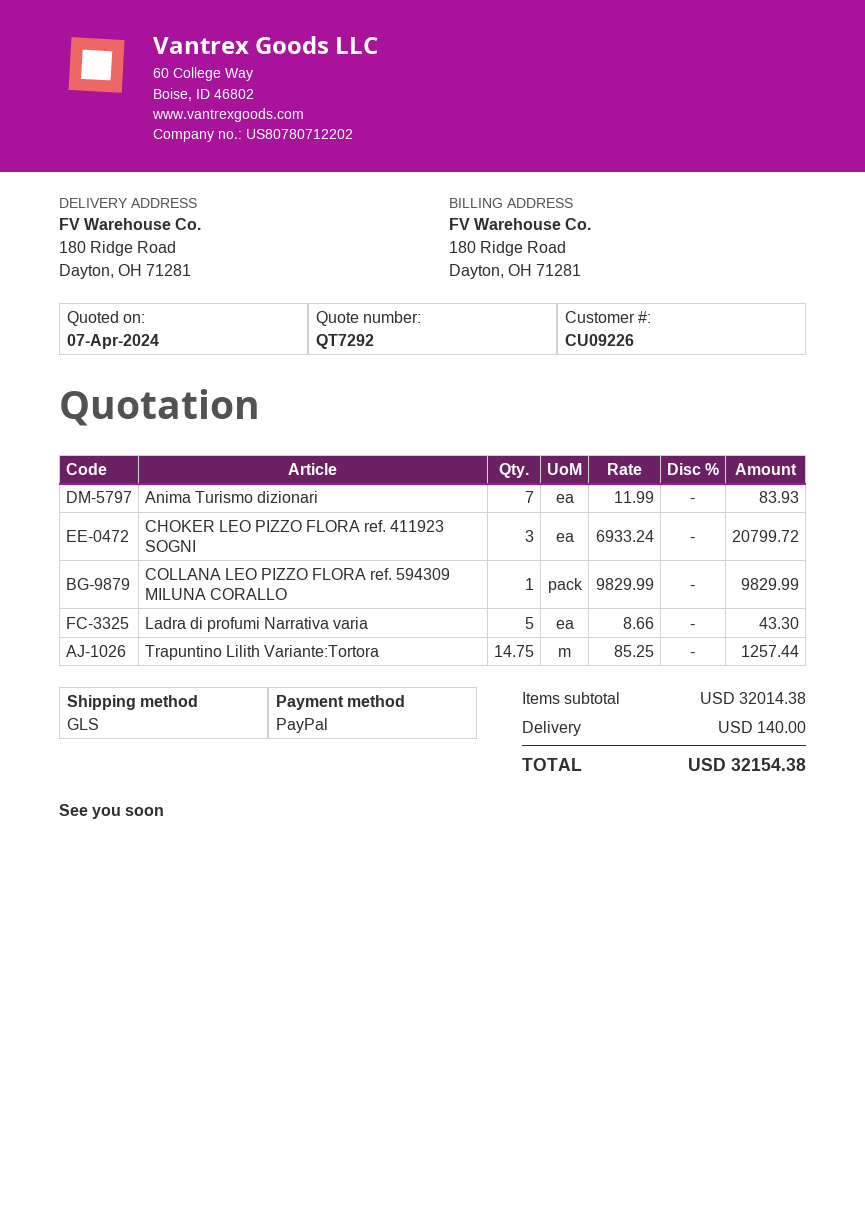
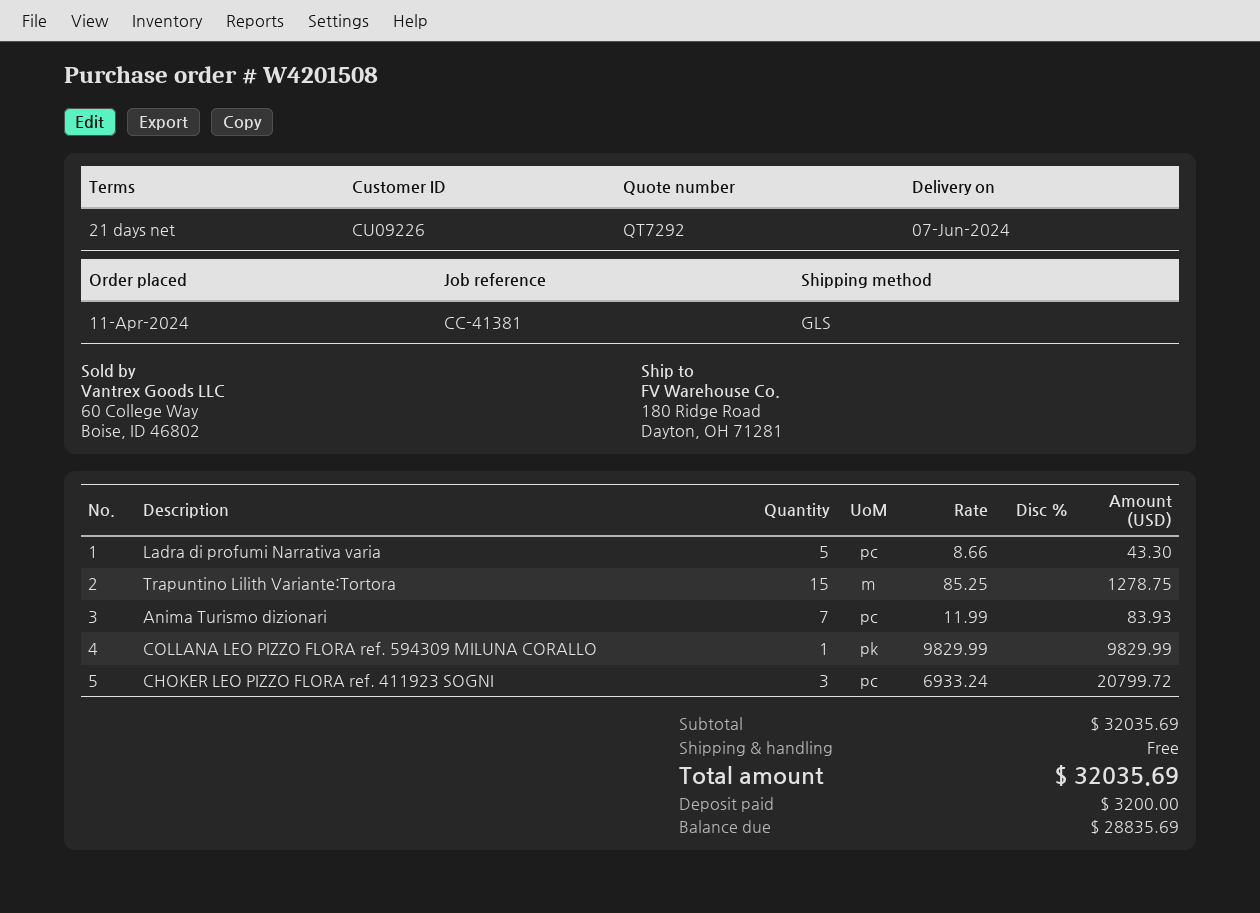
Trapuntino Lilith Variante:Tortora: 14.75 x 85.25 = 1257.44 -> 15 x 85.25 = 1278.75
subtotal: 32014.38 -> 32035.69
shipping: 140.00 -> 0.00
total: 32154.38 -> 32035.69

